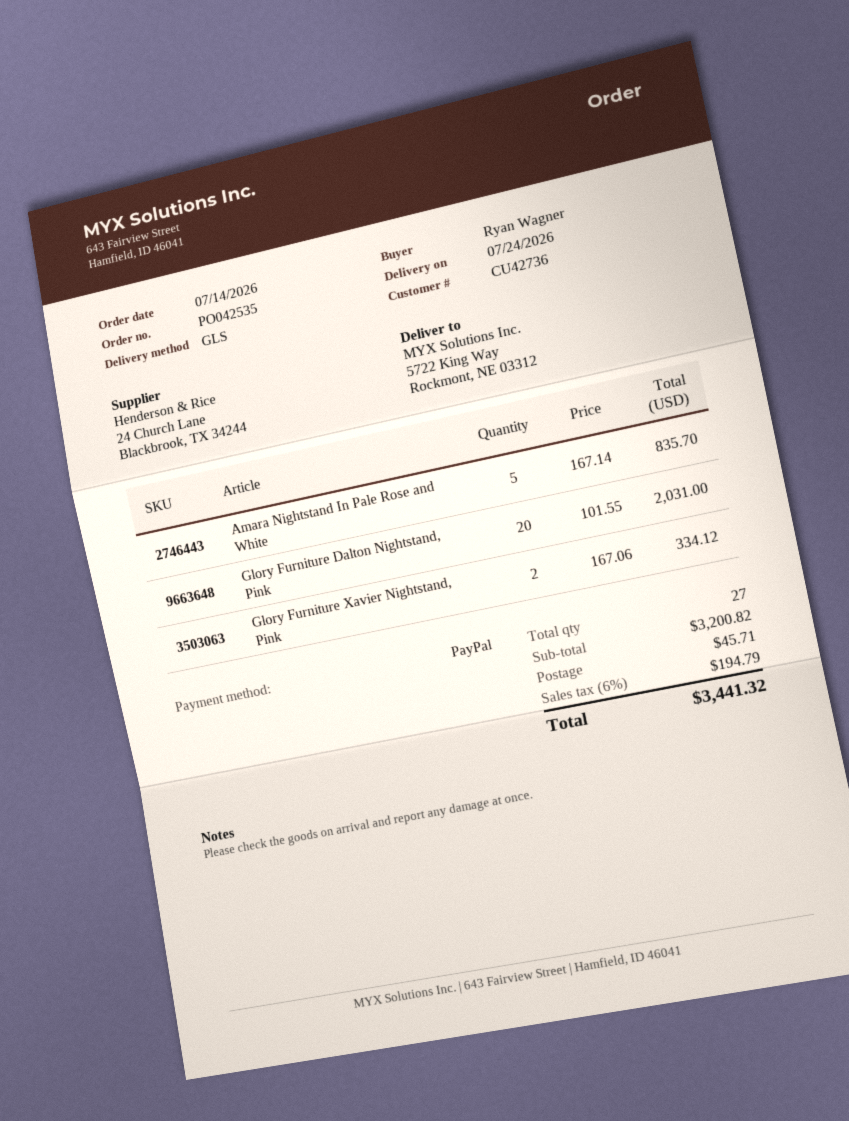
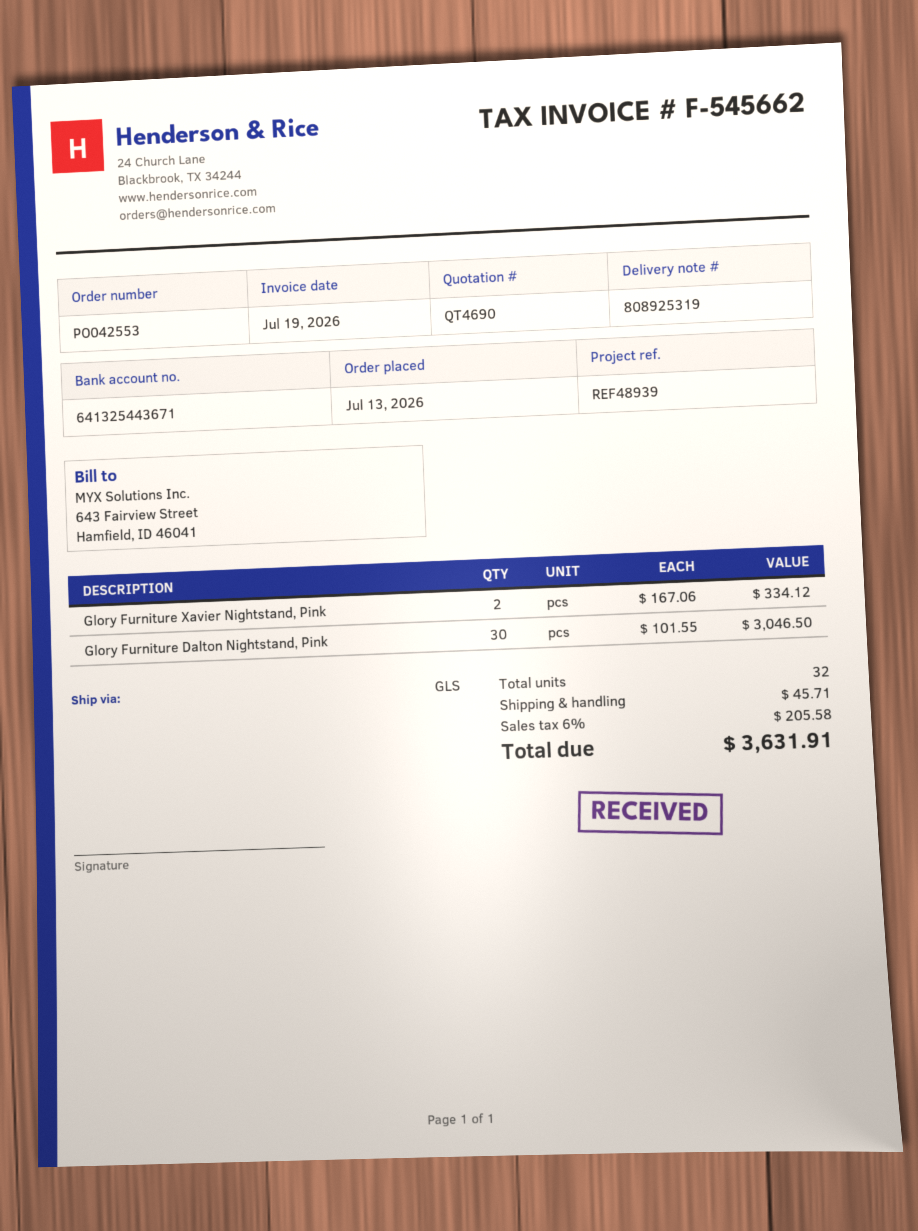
order number: PO042535 -> PO042553
order date: 2026-07-14 -> 2026-07-13
Amara Nightstand In Pale Rose and White: 5 x 167.14 = 835.70 -> none
Glory Furniture Dalton Nightstand, Pink: 20 x 101.55 = 2031.00 -> 30 x 101.55 = 3046.50
total quantity: 27 -> 32
tax: 6% = 194.79 -> 6% = 205.58
total: 3441.32 -> 3631.91

